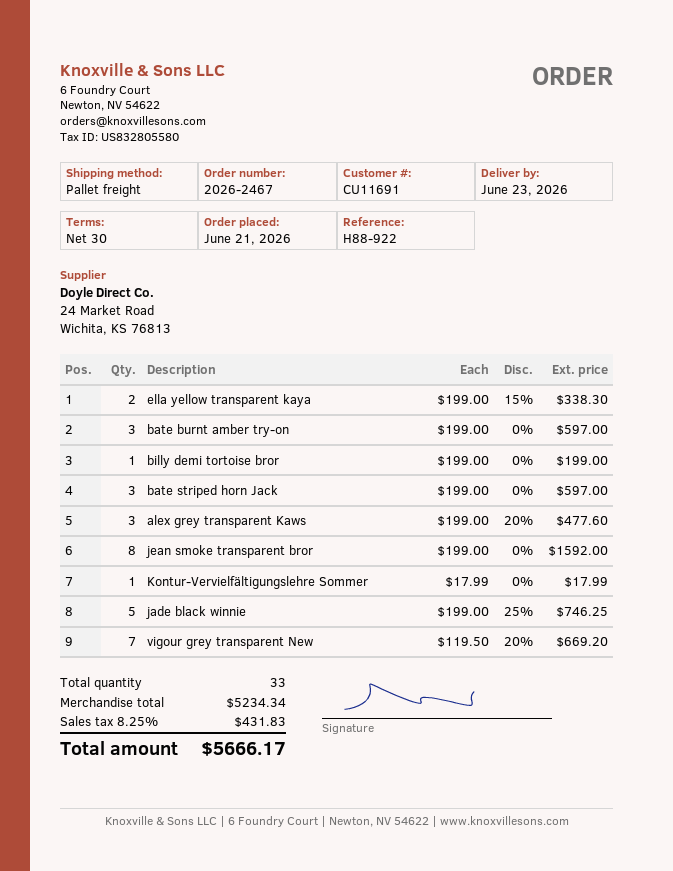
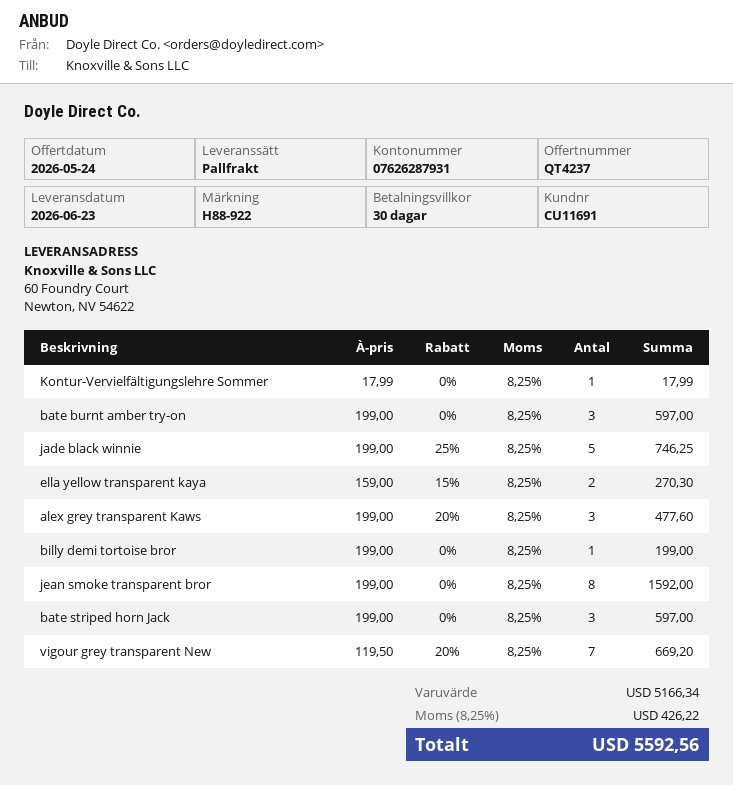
ella yellow transparent kaya: 2 x 199.00 - 15% = 338.30 -> 2 x 159.00 - 15% = 270.30
subtotal: 5234.34 -> 5166.34
tax: 8.25% = 431.83 -> 8.25% = 426.22
total: 5666.17 -> 5592.56

